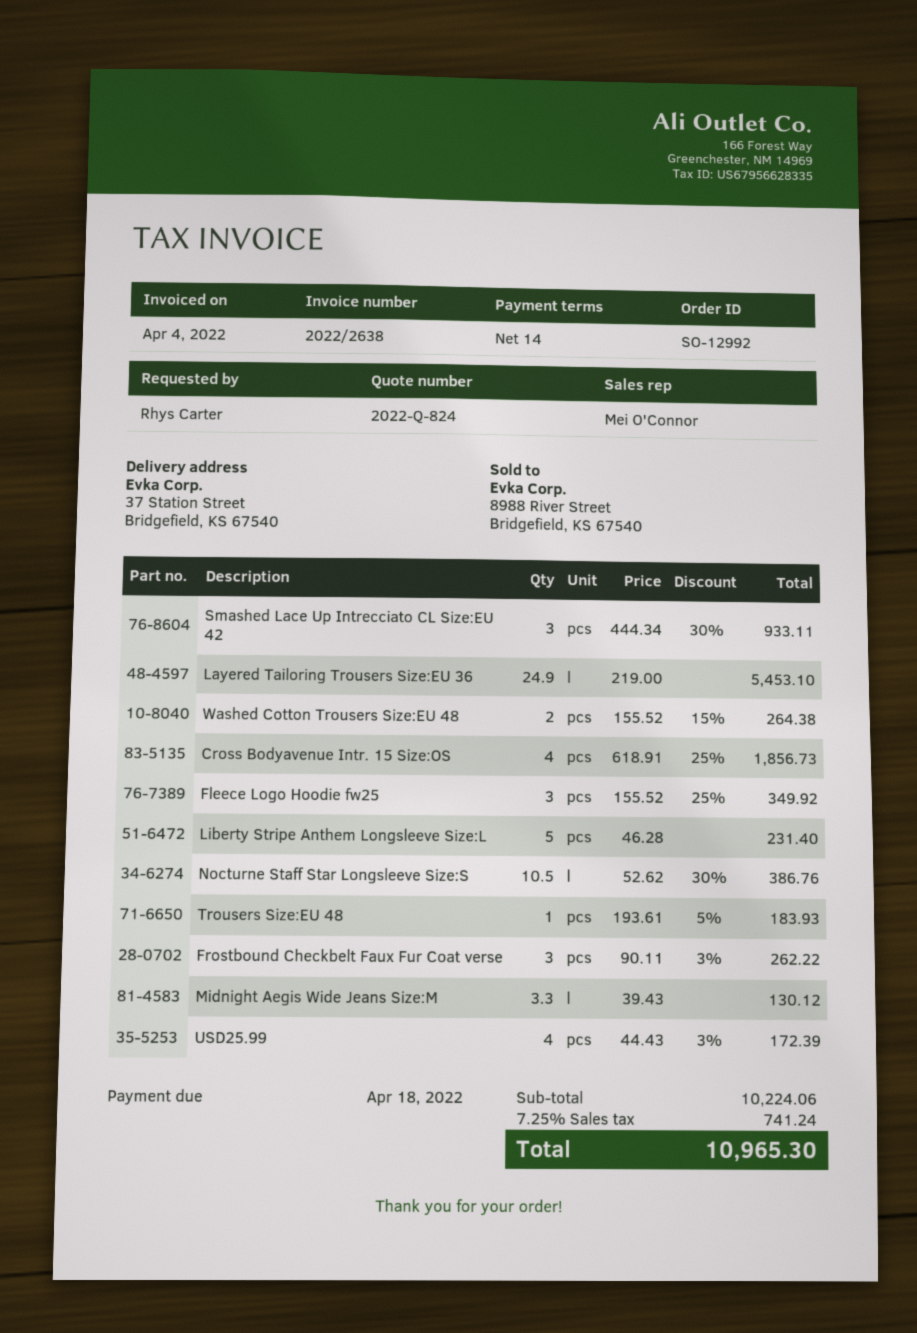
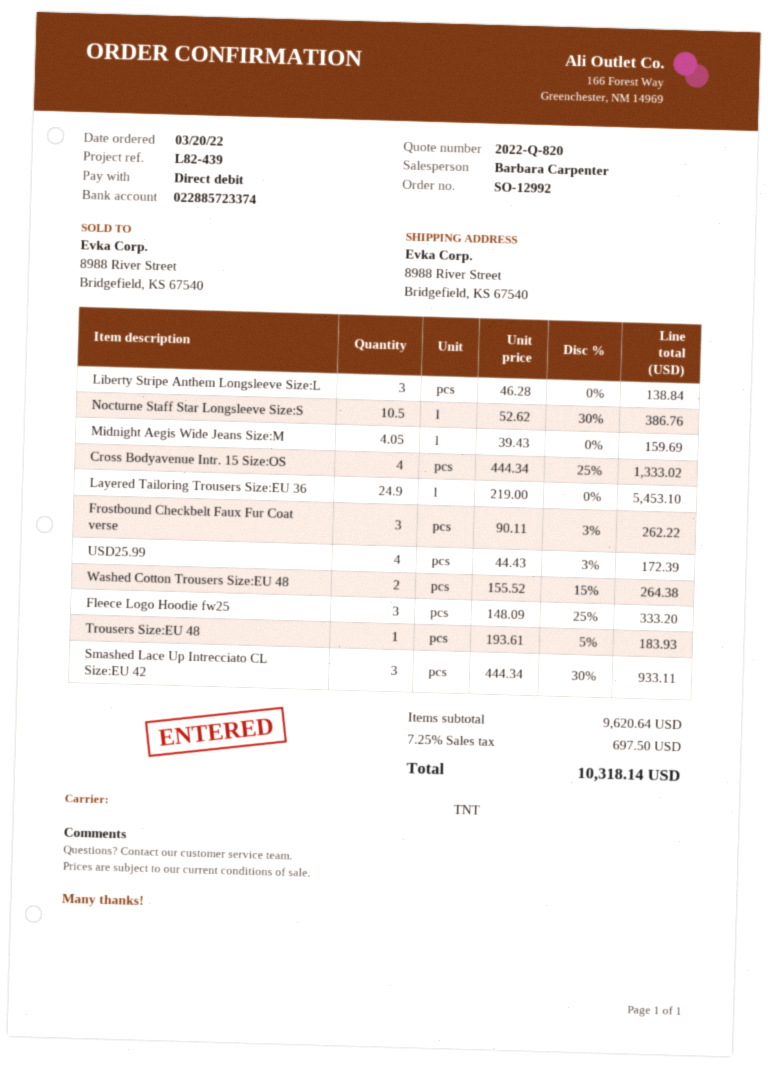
quote number: 2022-Q-824 -> 2022-Q-820
sales rep: Mei O'Connor -> Barbara Carpenter
ship to: 37 Station Street, Bridgefield, KS 67540 -> 8988 River Street, Bridgefield, KS 67540
Cross Bodyavenue Intr. 15 Size:OS: 4 x 618.91 - 25% = 1856.73 -> 4 x 444.34 - 25% = 1333.02
Fleece Logo Hoodie fw25: 3 x 155.52 - 25% = 349.92 -> 3 x 148.09 - 25% = 333.20
Liberty Stripe Anthem Longsleeve Size:L: 5 x 46.28 = 231.40 -> 3 x 46.28 = 138.84
Midnight Aegis Wide Jeans Size:M: 3.3 x 39.43 = 130.12 -> 4.05 x 39.43 = 159.69
subtotal: 10224.06 -> 9620.64
tax: 7.25% = 741.24 -> 7.25% = 697.50
total: 10965.30 -> 10318.14

